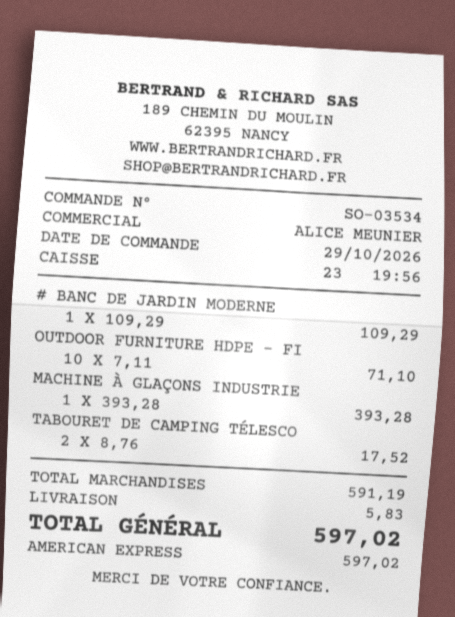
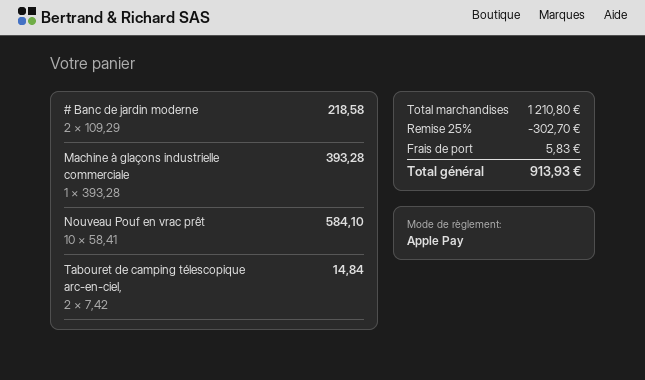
payment method: American Express -> Apple Pay
# BANC DE JARDIN MODERNE: 1 x 109.29 = 109.29 -> 2 x 109.29 = 218.58
OUTDOOR FURNITURE HDPE - FI: 10 x 7.11 = 71.10 -> none
TABOURET DE CAMPING TÉLESCO: 2 x 8.76 = 17.52 -> 2 x 7.42 = 14.84
Nouveau Pouf en vrac prêt: none -> 10 x 58.41 = 584.10
subtotal: 591.19 -> 1210.80
discount: none -> 25% = 302.70
total: 597.02 -> 913.93

